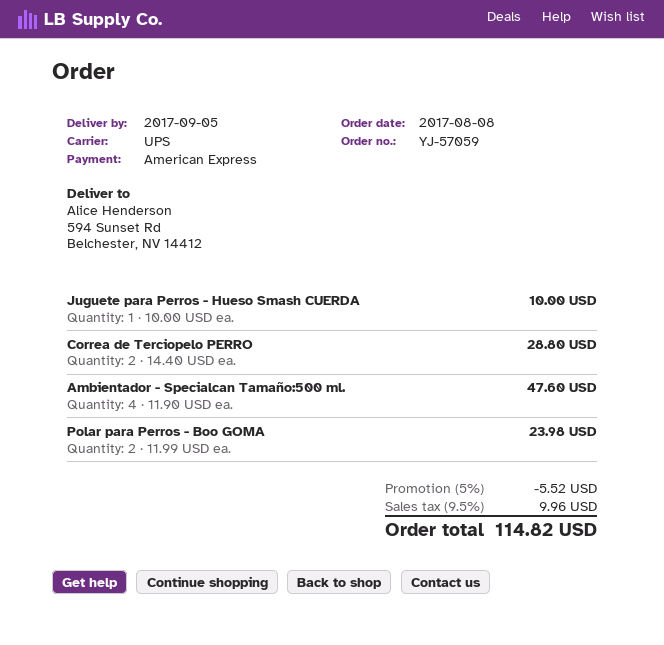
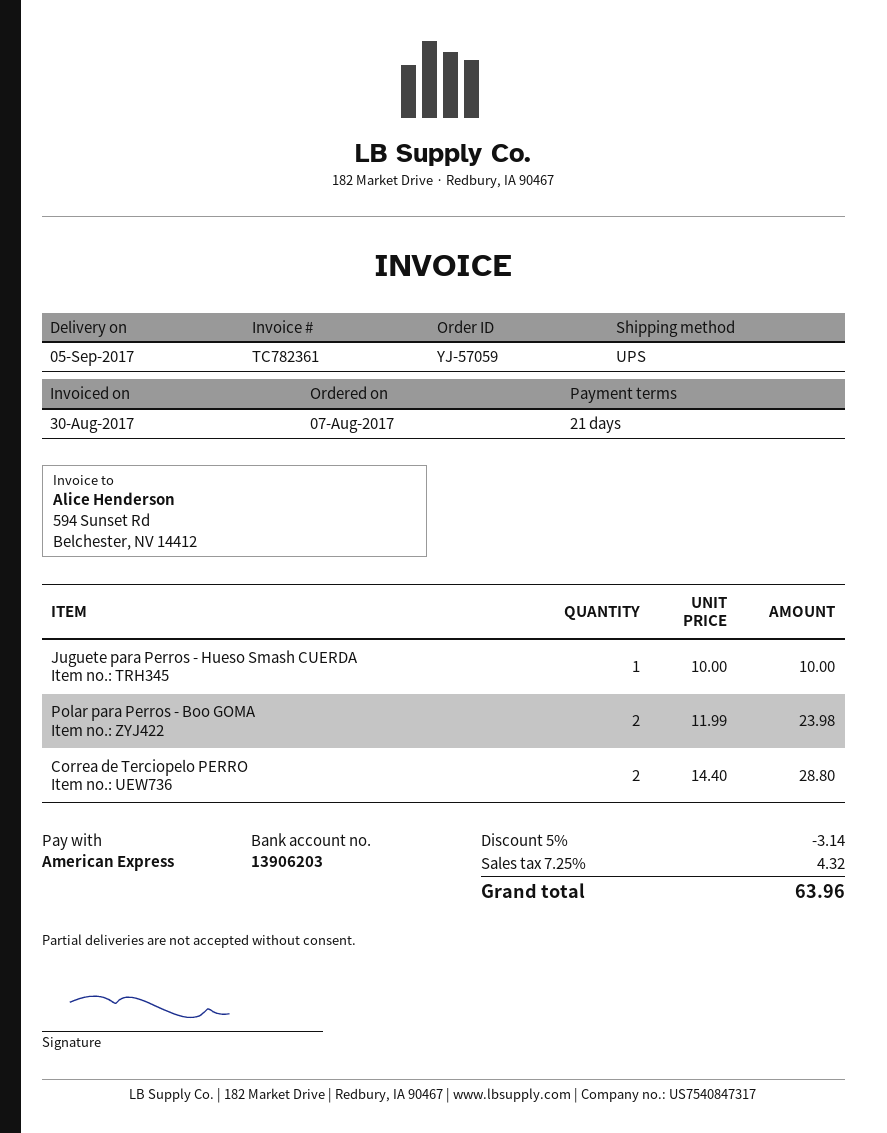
order date: 2017-08-08 -> 2017-08-07
Ambientador - Specialcan Tamaño:500 ml.: 4 x 11.90 = 47.60 -> none
discount: 5% = 5.52 -> 5% = 3.14
tax: 9.5% = 9.96 -> 7.25% = 4.32
total: 114.82 -> 63.96

